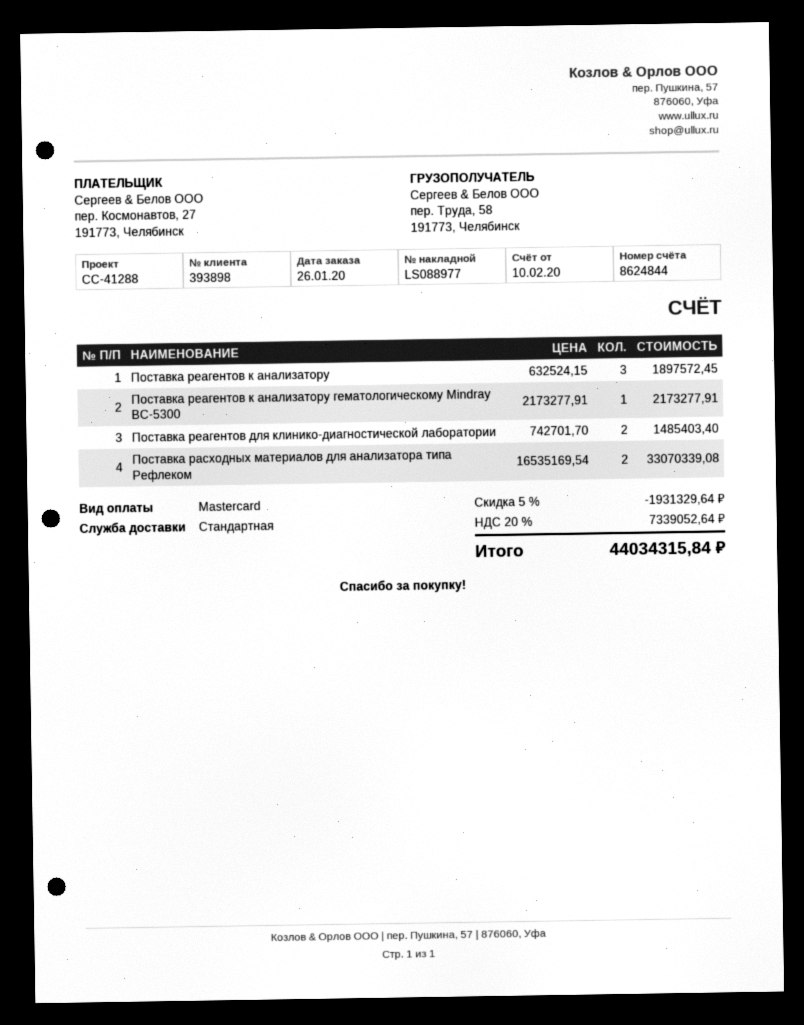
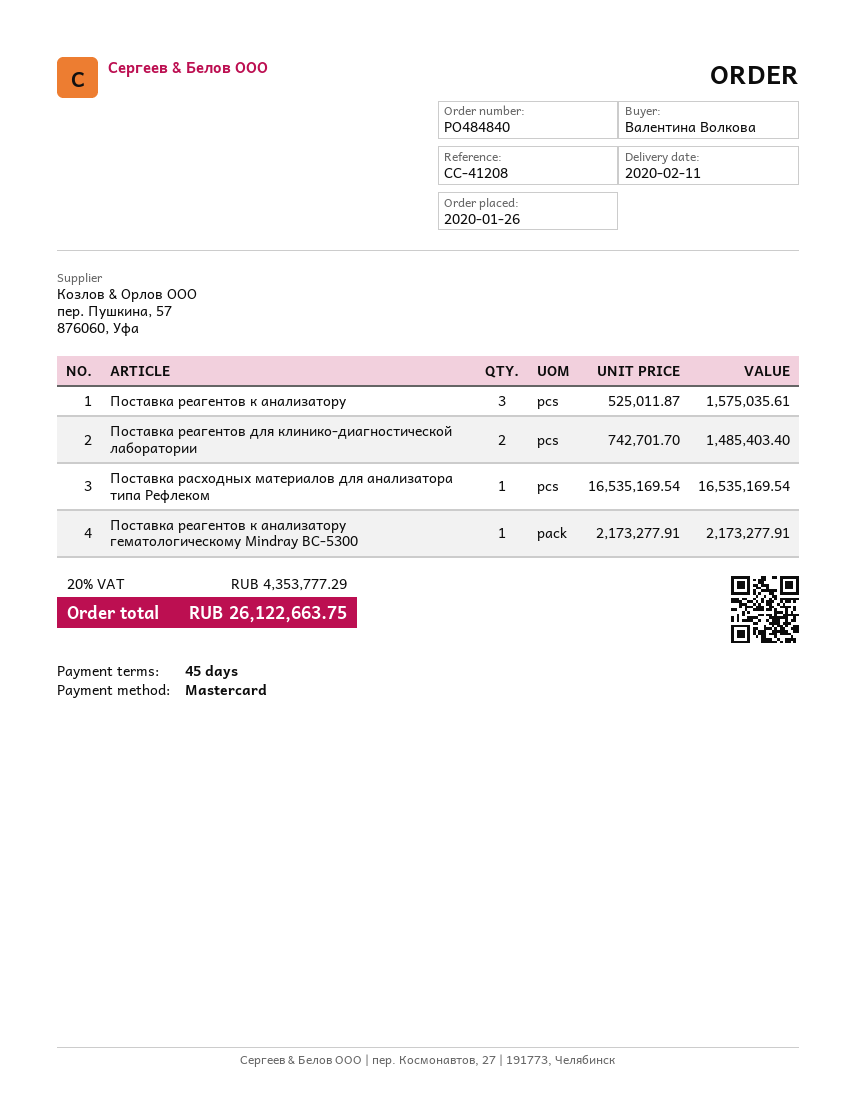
reference: CC-41288 -> CC-41208
Поставка реагентов к анализатору: 3 x 632524.15 = 1897572.45 -> 3 x 525011.87 = 1575035.61
Поставка расходных материалов для анализатора типа Рефлеком: 2 x 16535169.54 = 33070339.08 -> 1 x 16535169.54 = 16535169.54
discount: 5% = 1931329.64 -> none
tax: 20% = 7339052.64 -> 20% = 4353777.29
total: 44034315.84 -> 26122663.75

